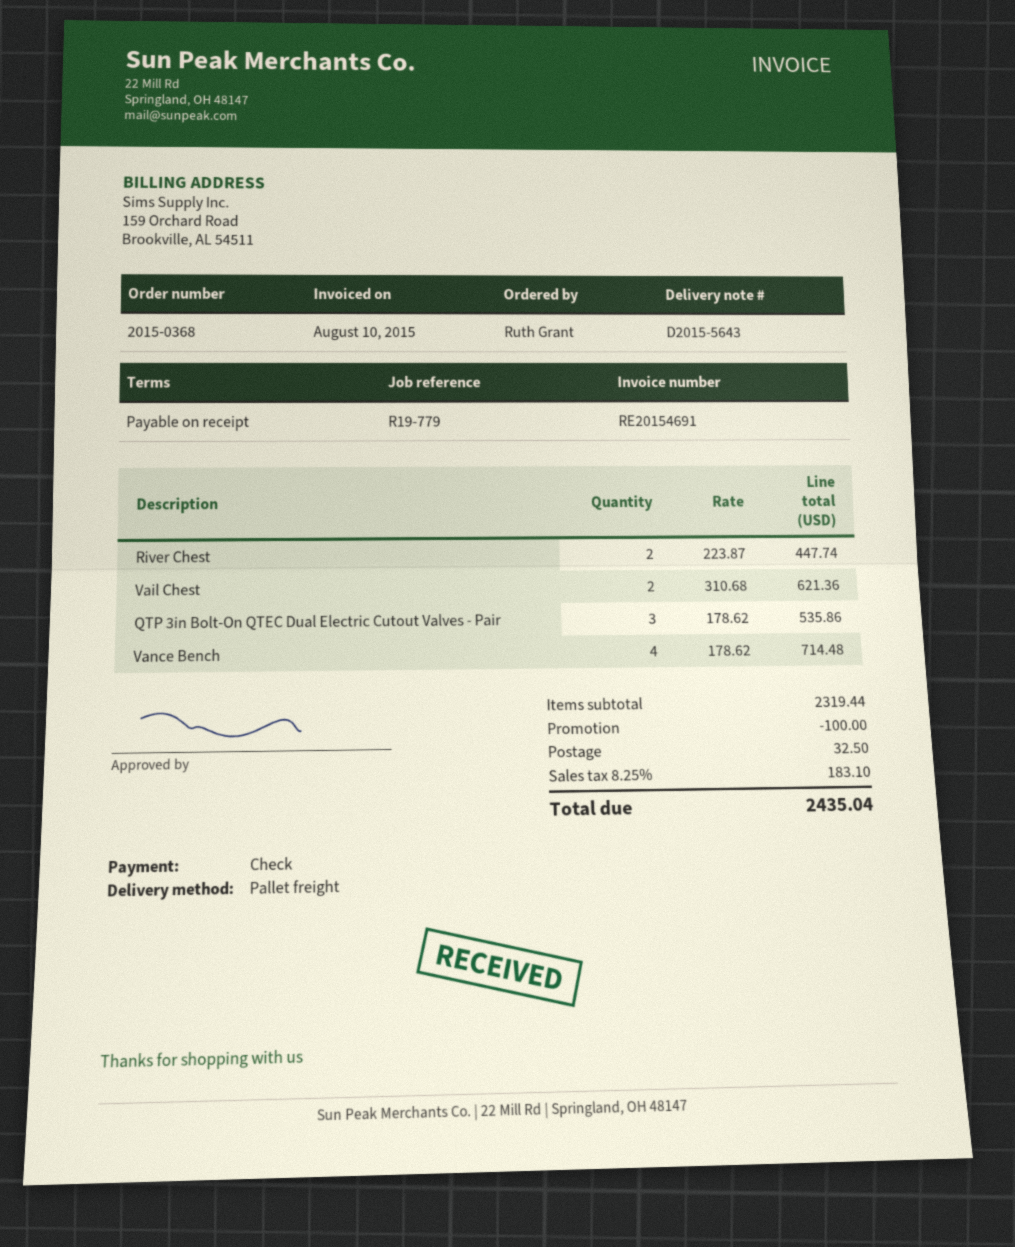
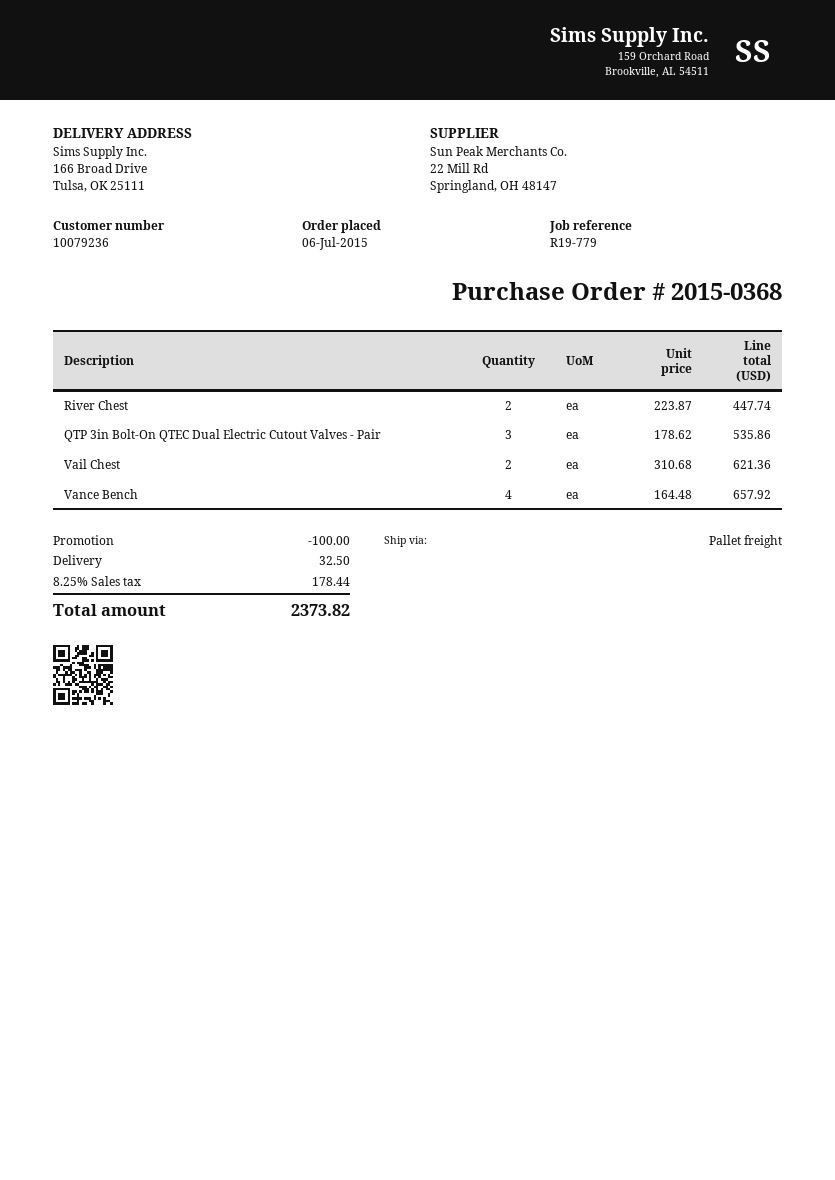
Vance Bench: 4 x 178.62 = 714.48 -> 4 x 164.48 = 657.92
tax: 8.25% = 183.10 -> 8.25% = 178.44
total: 2435.04 -> 2373.82

